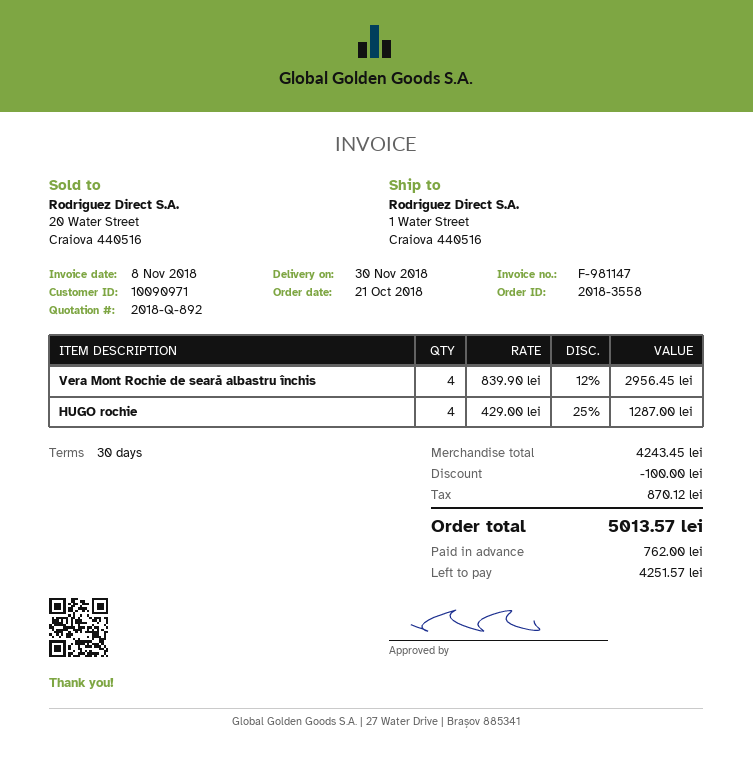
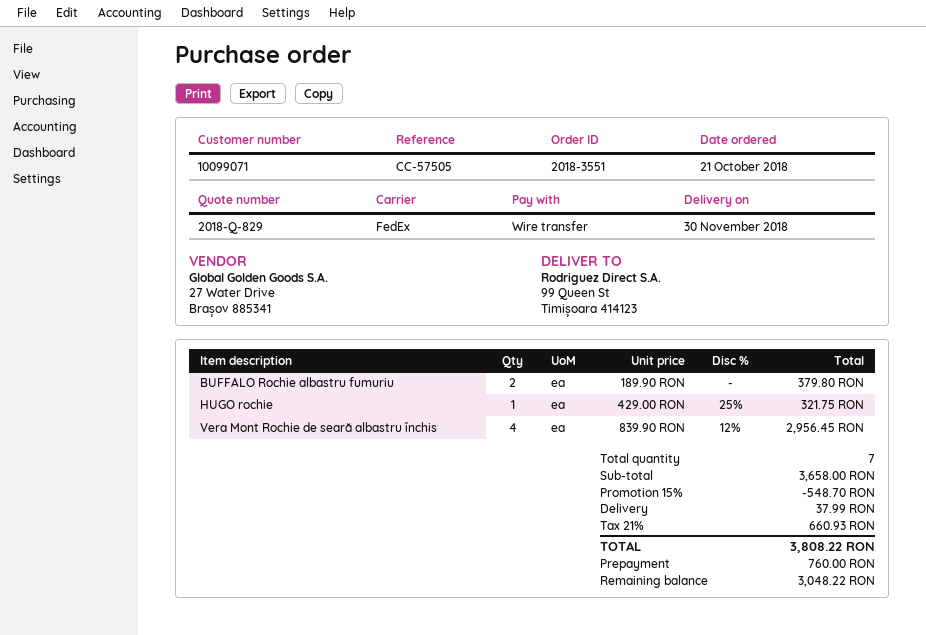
quote number: 2018-Q-892 -> 2018-Q-829
order number: 2018-3558 -> 2018-3551
customer number: 10090971 -> 10099071
ship to: 1 Water Street, Craiova 440516 -> 99 Queen St, Timișoara 414123
HUGO rochie: 4 x 429.00 - 25% = 1287.00 -> 1 x 429.00 - 25% = 321.75
BUFFALO Rochie albastru fumuriu: none -> 2 x 189.90 = 379.80
subtotal: 4243.45 -> 3658.00
discount: 100.00 -> 548.70
shipping: none -> 37.99
tax: 870.12 -> 660.93
total: 5013.57 -> 3808.22
deposit: 762.00 -> 760.00
balance: 4251.57 -> 3048.22

